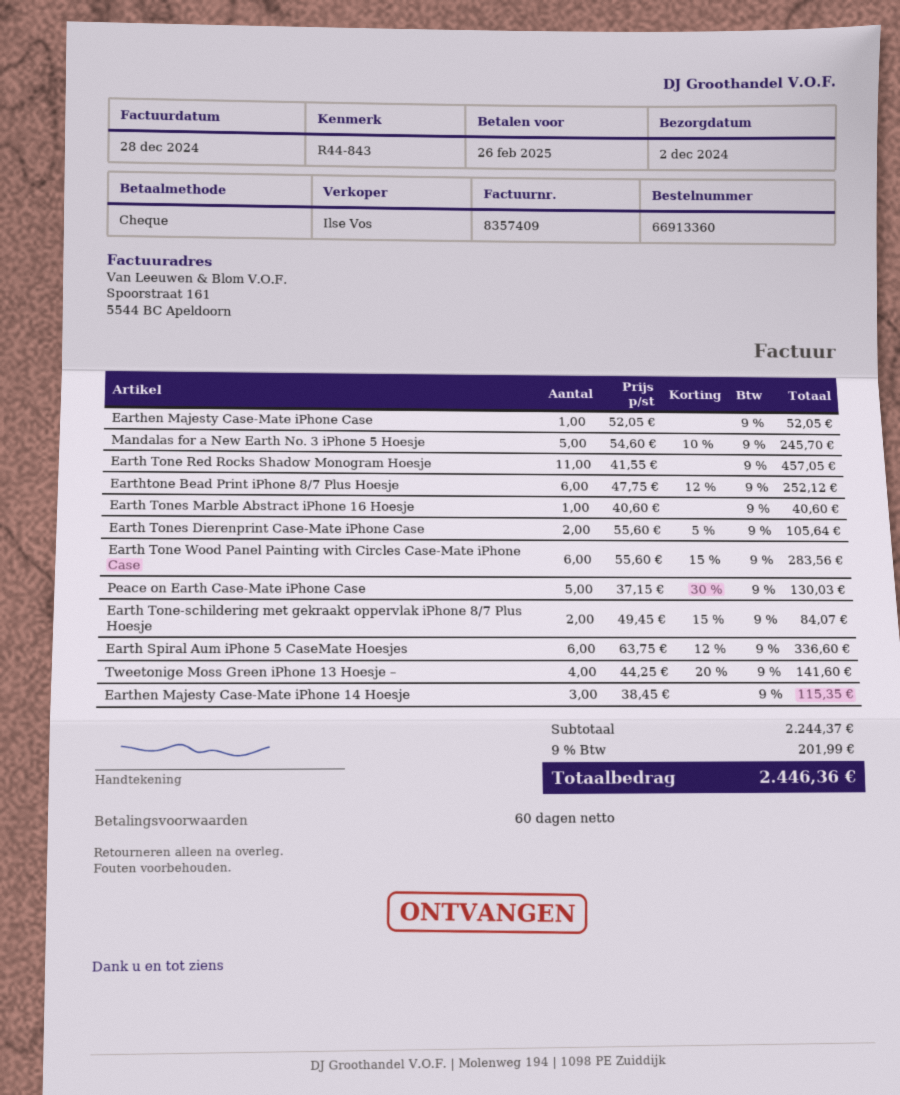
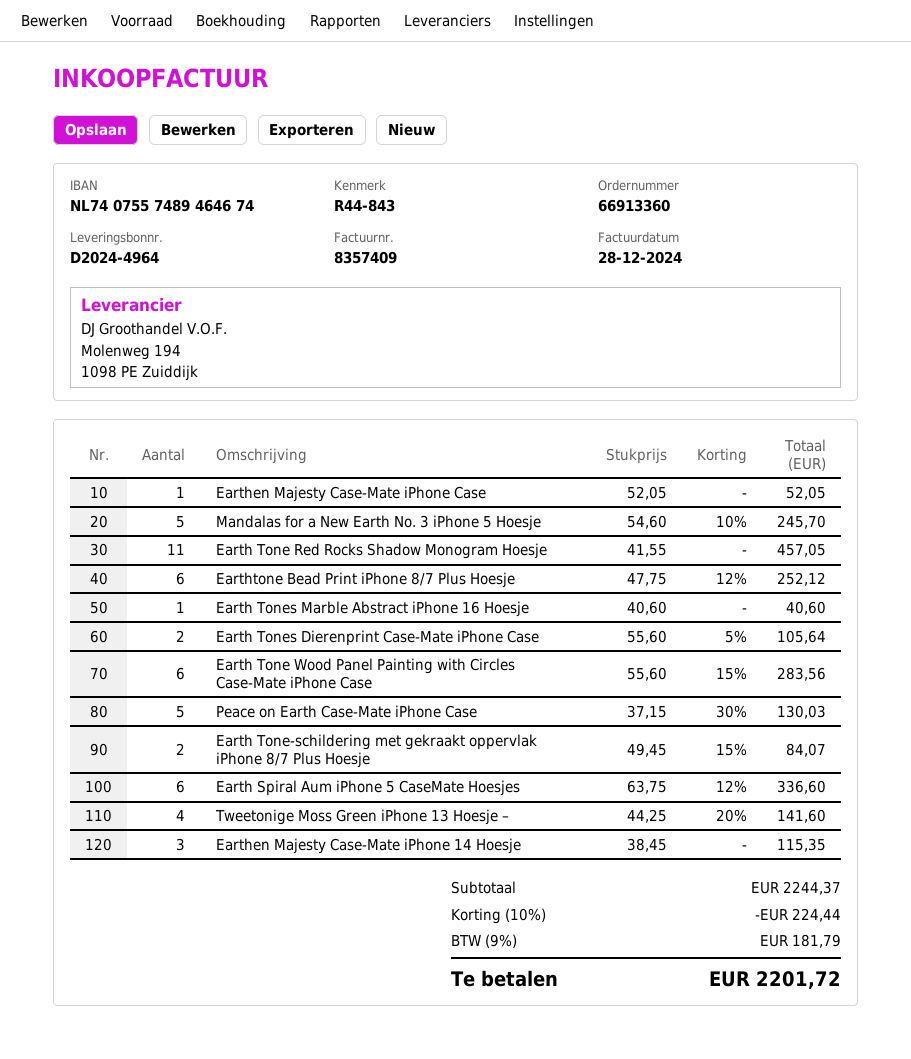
discount: none -> 10% = 224.44
tax: 9% = 201.99 -> 9% = 181.79
total: 2446.36 -> 2201.72

